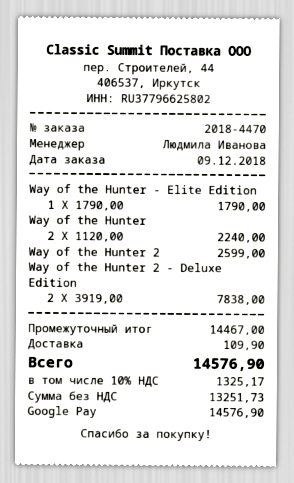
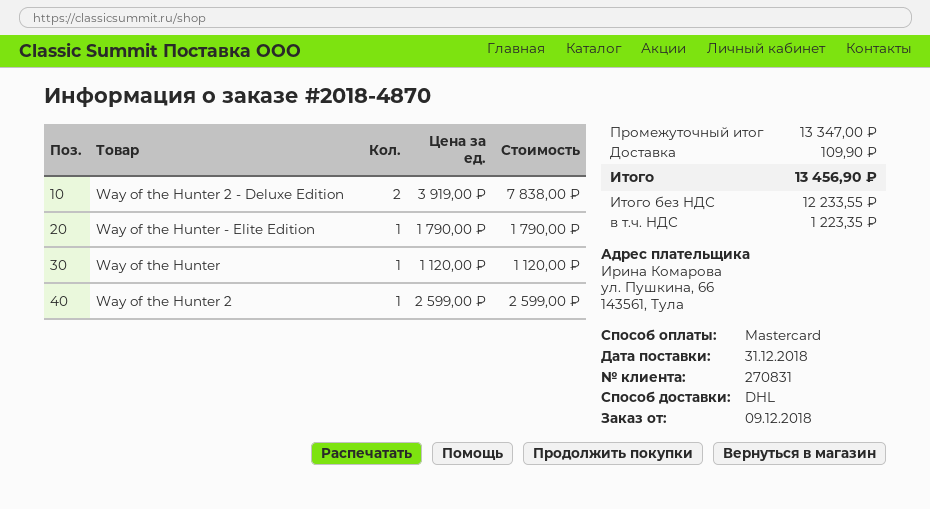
order number: 2018-4470 -> 2018-4870
payment method: Google Pay -> Mastercard
Way of the Hunter: 2 x 1120.00 = 2240.00 -> 1 x 1120.00 = 1120.00
subtotal: 14467.00 -> 13347.00
net: 13251.73 -> 12233.55
tax: 1325.17 -> 1223.35
total: 14576.90 -> 13456.90

